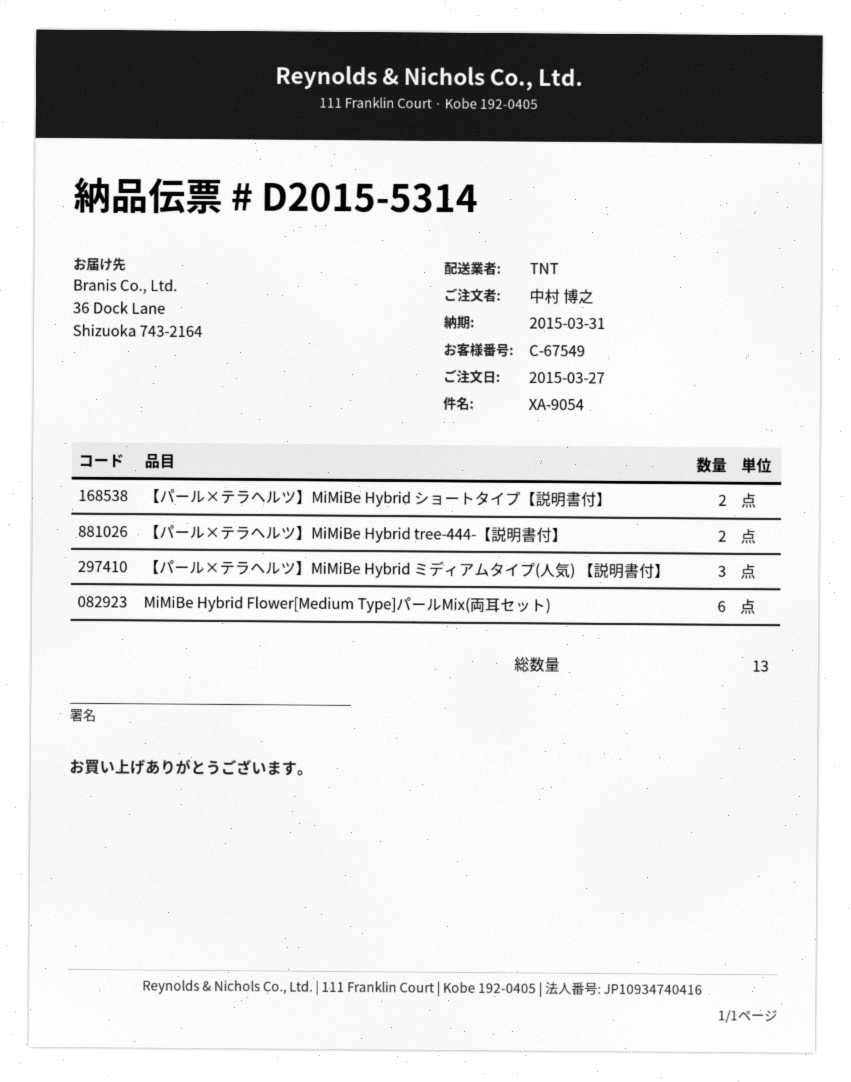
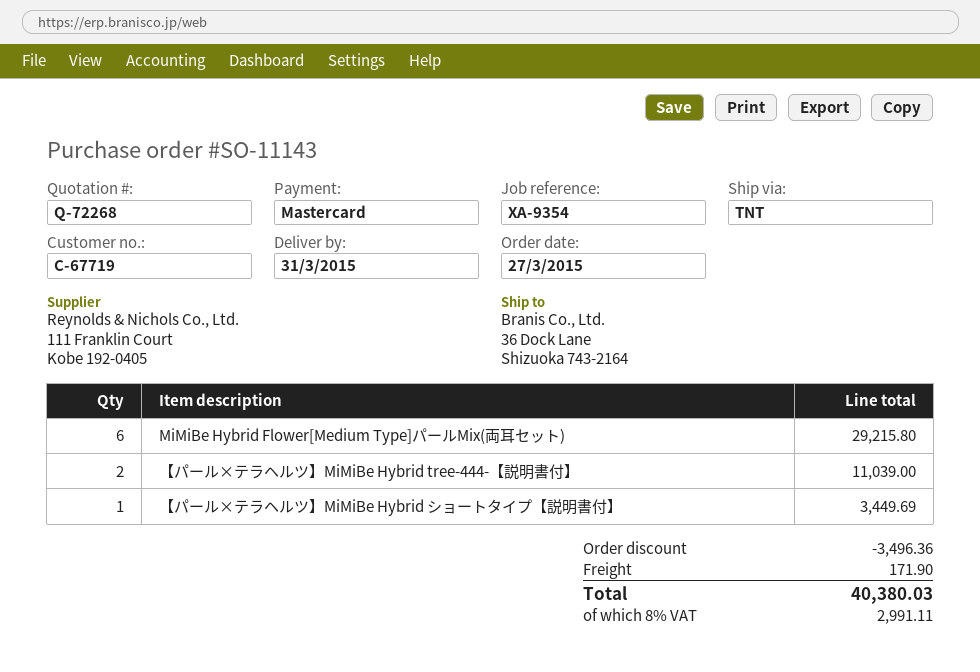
customer number: C-67549 -> C-67719
reference: XA-9054 -> XA-9354
【パール×テラヘルツ】MiMiBe Hybrid ショートタイプ【説明書付】: 2 -> 1
【パール×テラヘルツ】MiMiBe Hybrid ミディアムタイプ(人気) 【説明書付】: 3 -> none

